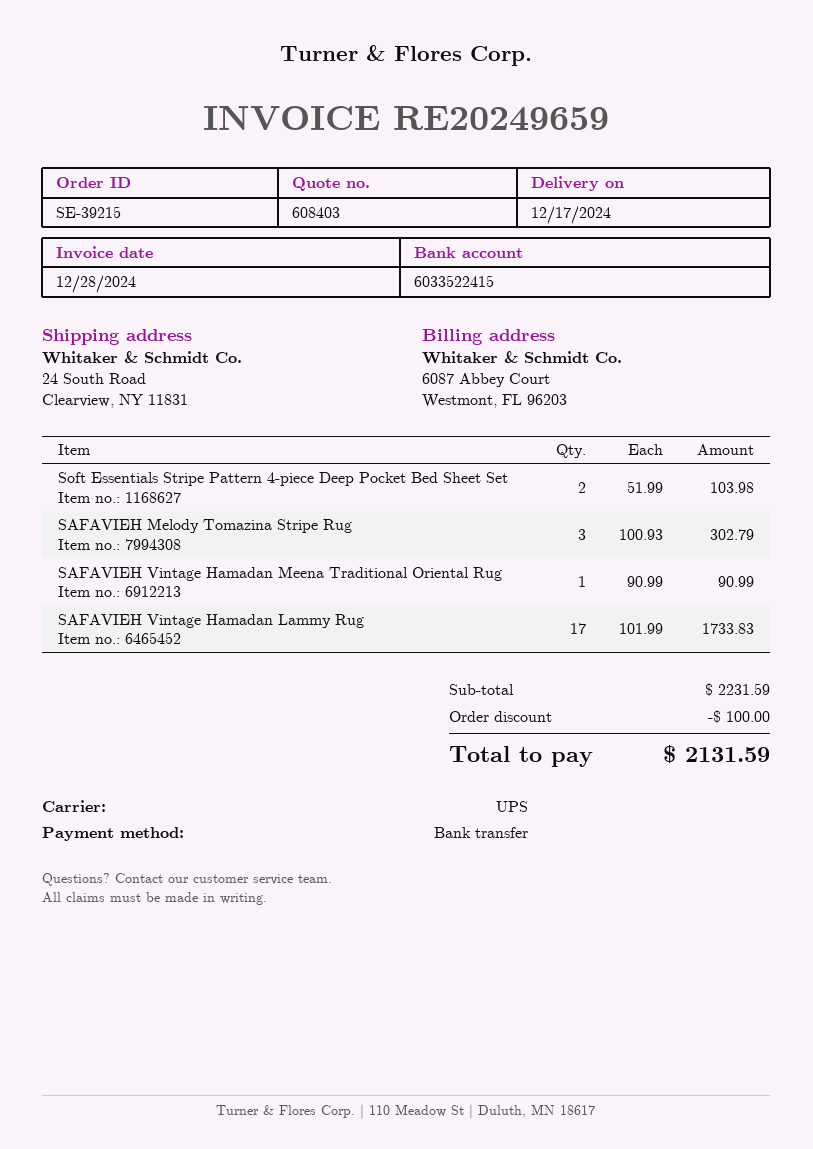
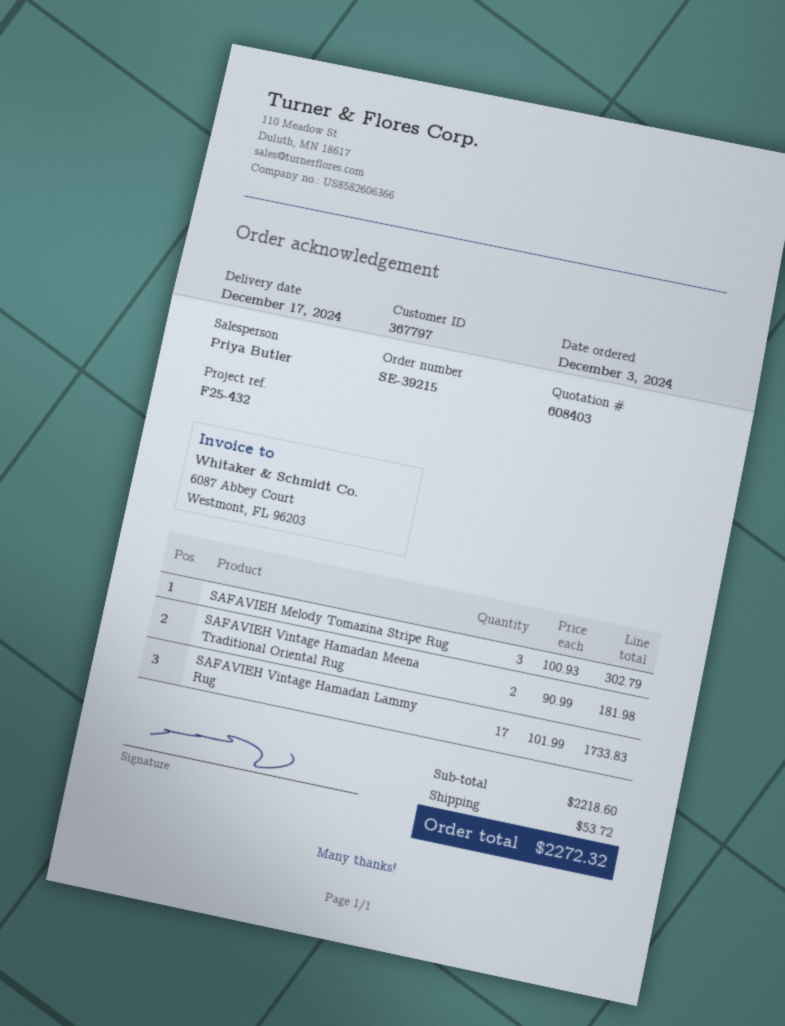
Soft Essentials Stripe Pattern 4-piece Deep Pocket Bed Sheet Set: 2 x 51.99 = 103.98 -> none
SAFAVIEH Vintage Hamadan Meena Traditional Oriental Rug: 1 x 90.99 = 90.99 -> 2 x 90.99 = 181.98
subtotal: 2231.59 -> 2218.60
discount: 100.00 -> none
shipping: none -> 53.72
total: 2131.59 -> 2272.32

